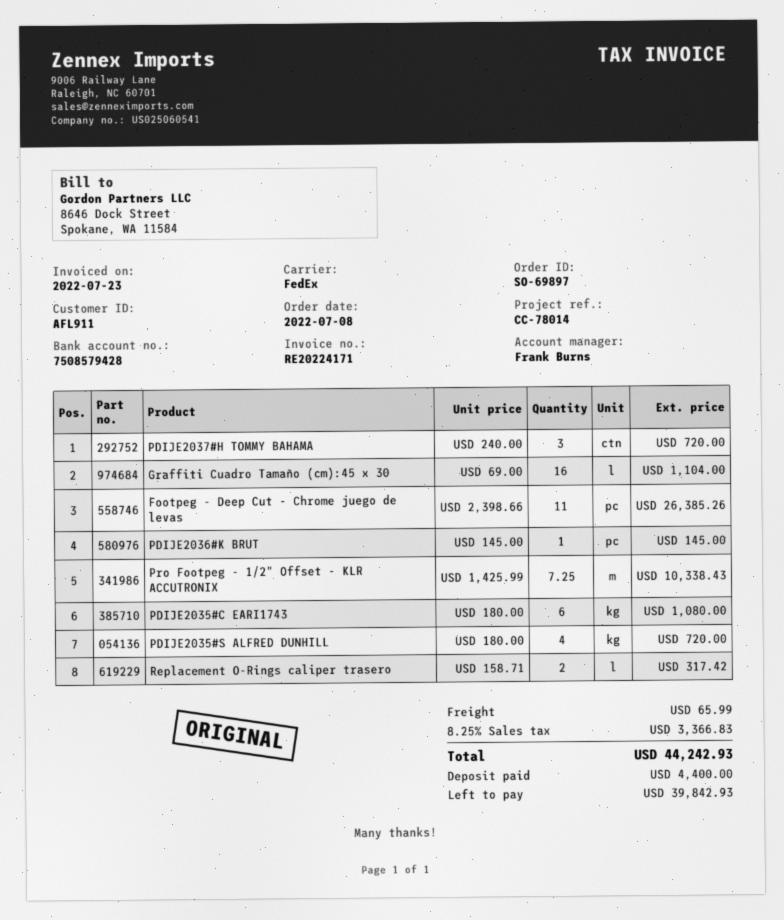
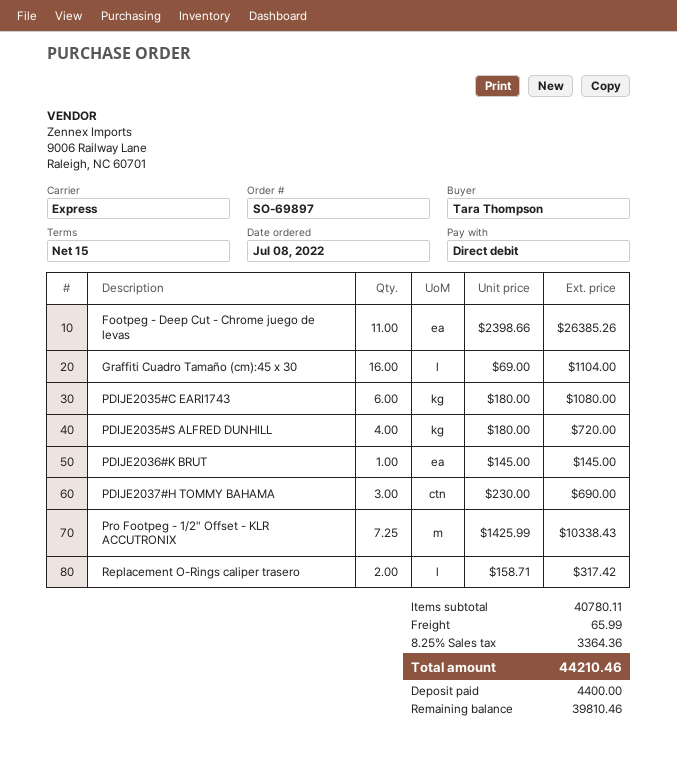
shipping method: FedEx -> express
PDIJE2037#H TOMMY BAHAMA: 3 x 240.00 = 720.00 -> 3 x 230.00 = 690.00
tax: 8.25% = 3366.83 -> 8.25% = 3364.36
total: 44242.93 -> 44210.46
balance: 39842.93 -> 39810.46

